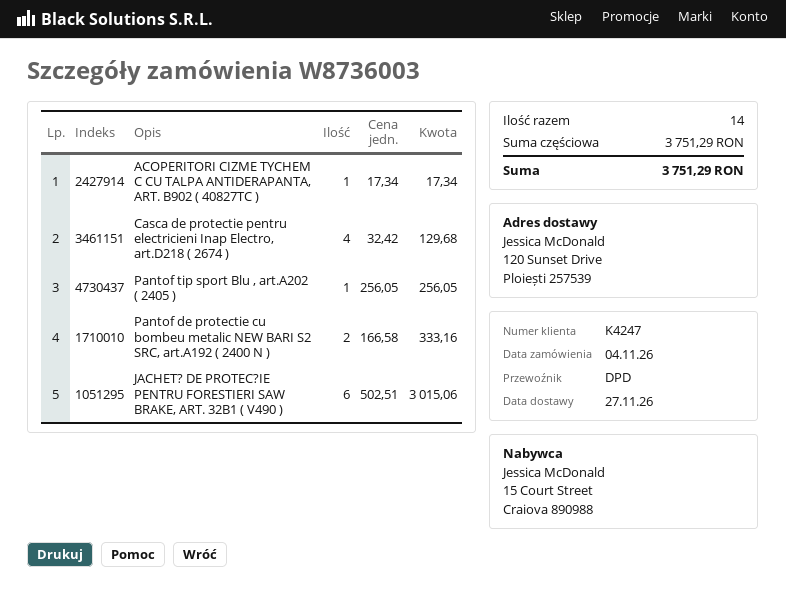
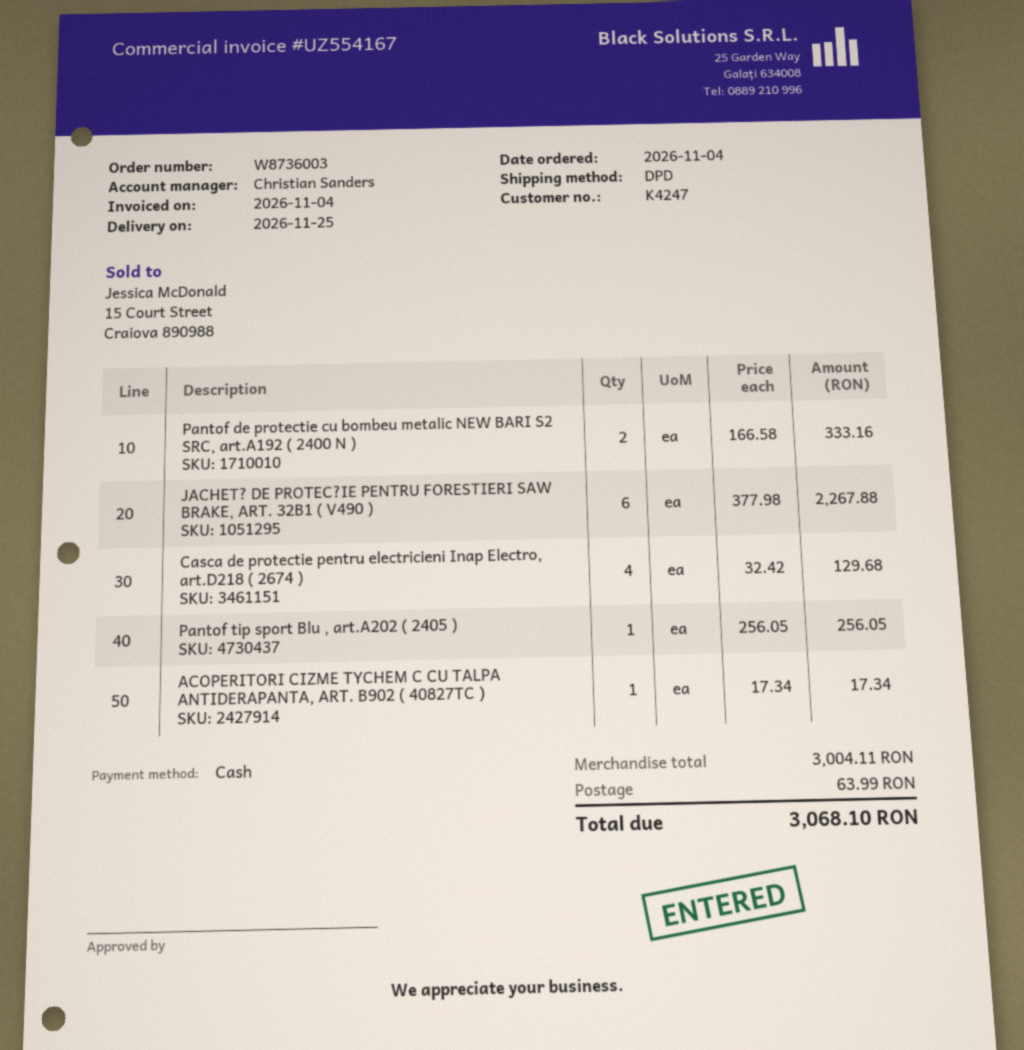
delivery date: 2026-11-27 -> 2026-11-25
JACHET? DE PROTEC?IE PENTRU FORESTIERI SAW BRAKE, ART. 32B1 ( V490 ): 6 x 502.51 = 3015.06 -> 6 x 377.98 = 2267.88
subtotal: 3751.29 -> 3004.11
shipping: none -> 63.99
total: 3751.29 -> 3068.10

